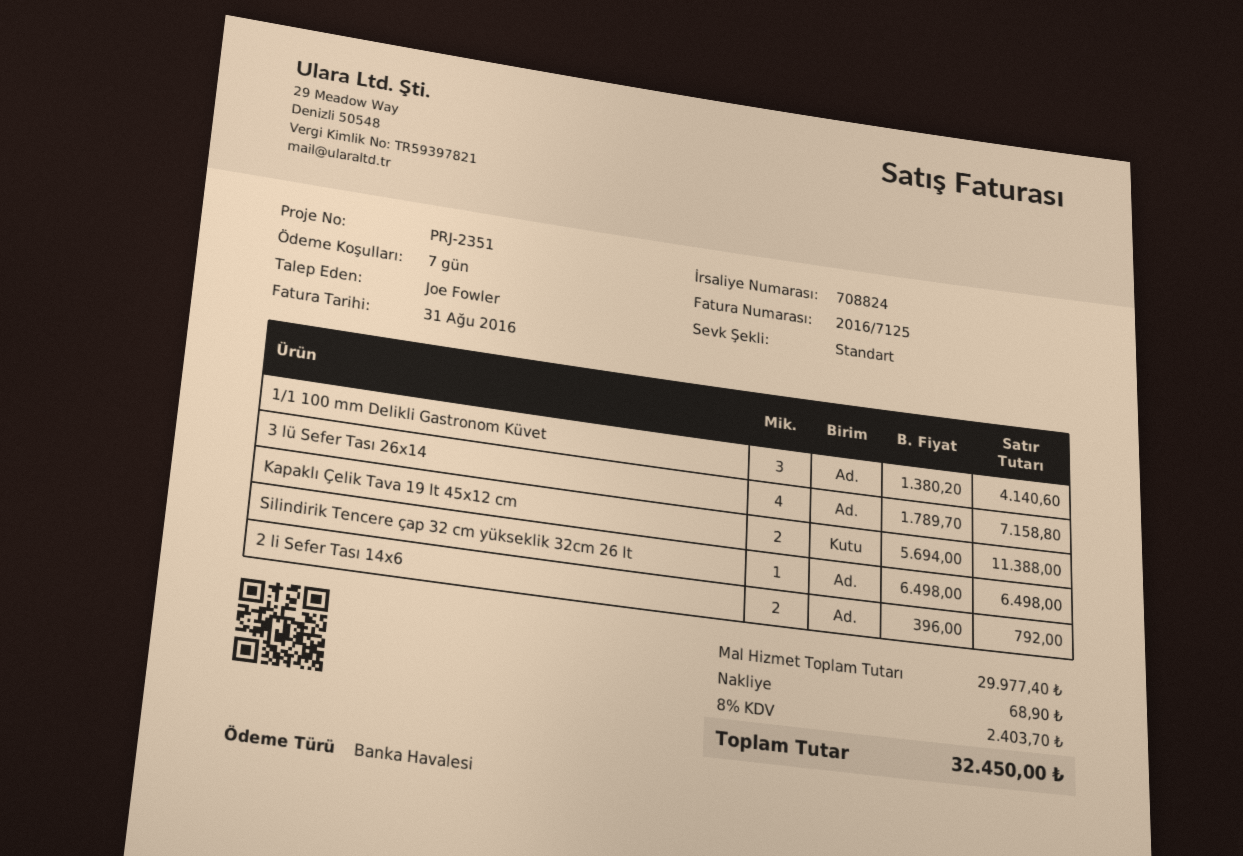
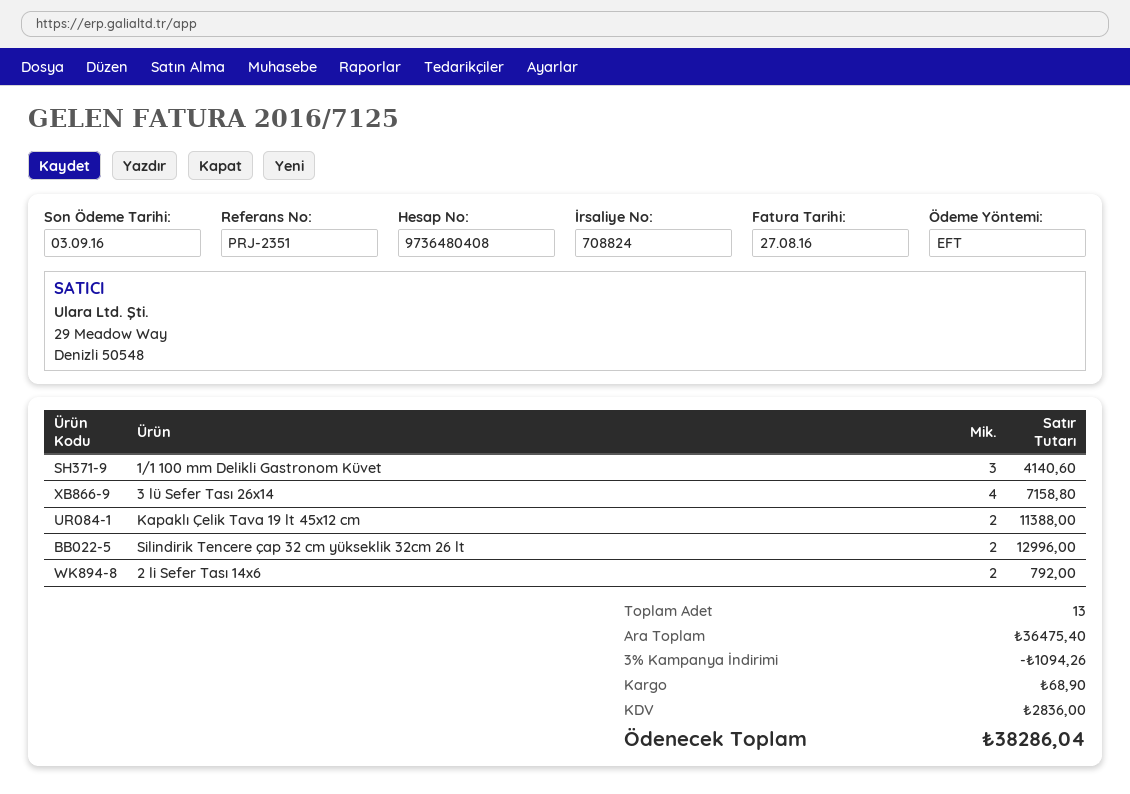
invoice date: 2016-08-31 -> 2016-08-27
Silindirik Tencere çap 32 cm yükseklik 32cm 26 lt: 1 for 6498.00 -> 2 for 12996.00
subtotal: 29977.40 -> 36475.40
discount: none -> 3% = 1094.26
tax: 2403.70 -> 2836.00
total: 32450.00 -> 38286.04

